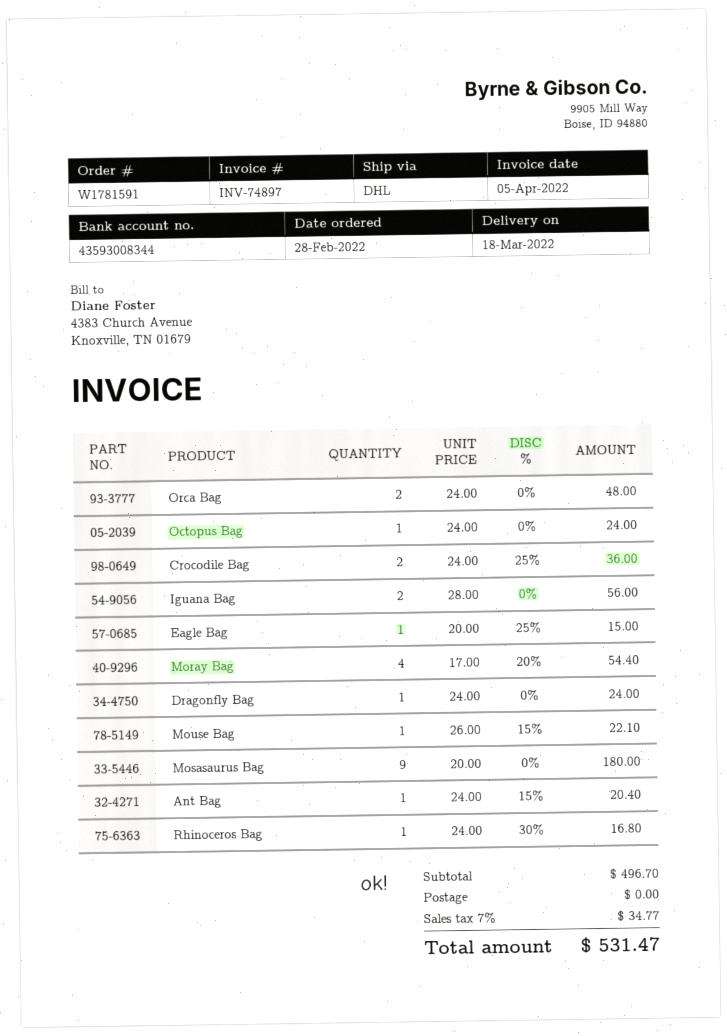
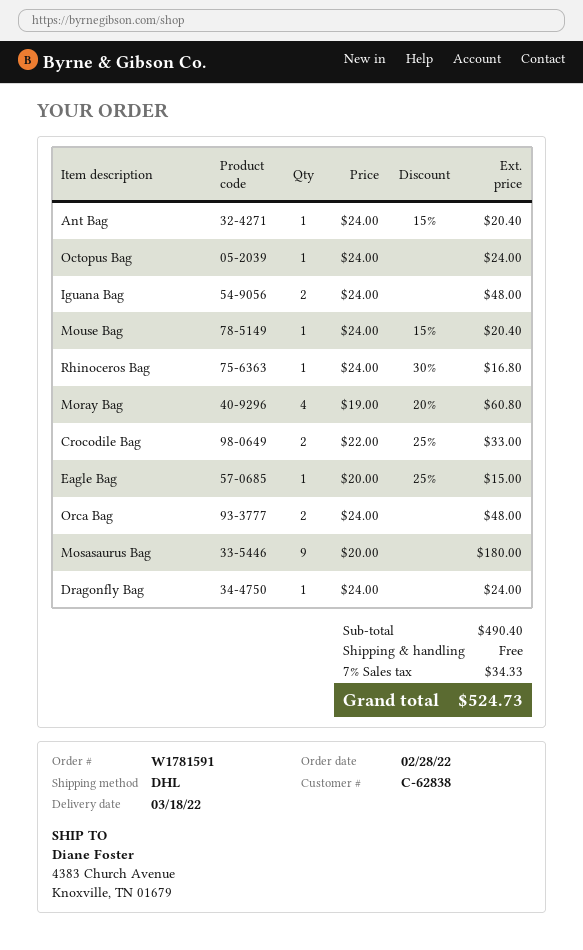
Crocodile Bag: 2 x 24.00 - 25% = 36.00 -> 2 x 22.00 - 25% = 33.00
Iguana Bag: 2 x 28.00 = 56.00 -> 2 x 24.00 = 48.00
Moray Bag: 4 x 17.00 - 20% = 54.40 -> 4 x 19.00 - 20% = 60.80
Mouse Bag: 1 x 26.00 - 15% = 22.10 -> 1 x 24.00 - 15% = 20.40
subtotal: 496.70 -> 490.40
tax: 7% = 34.77 -> 7% = 34.33
total: 531.47 -> 524.73

